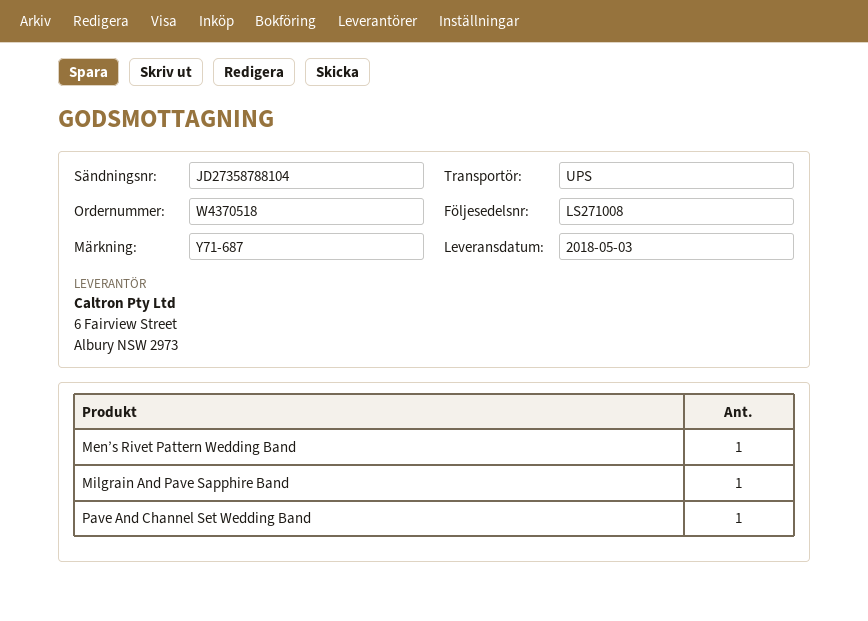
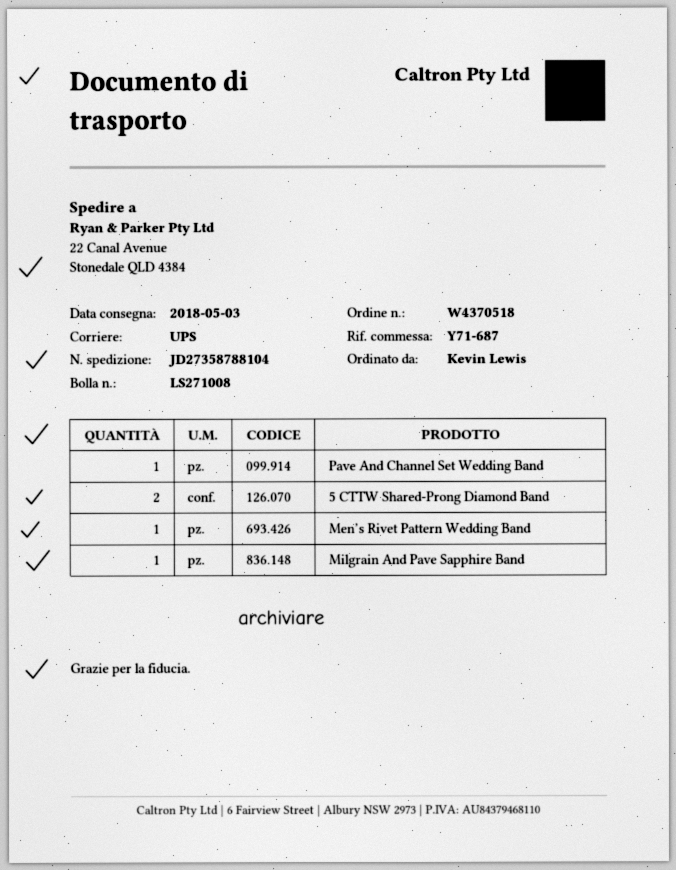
5 CTTW Shared-Prong Diamond Band: none -> 2

